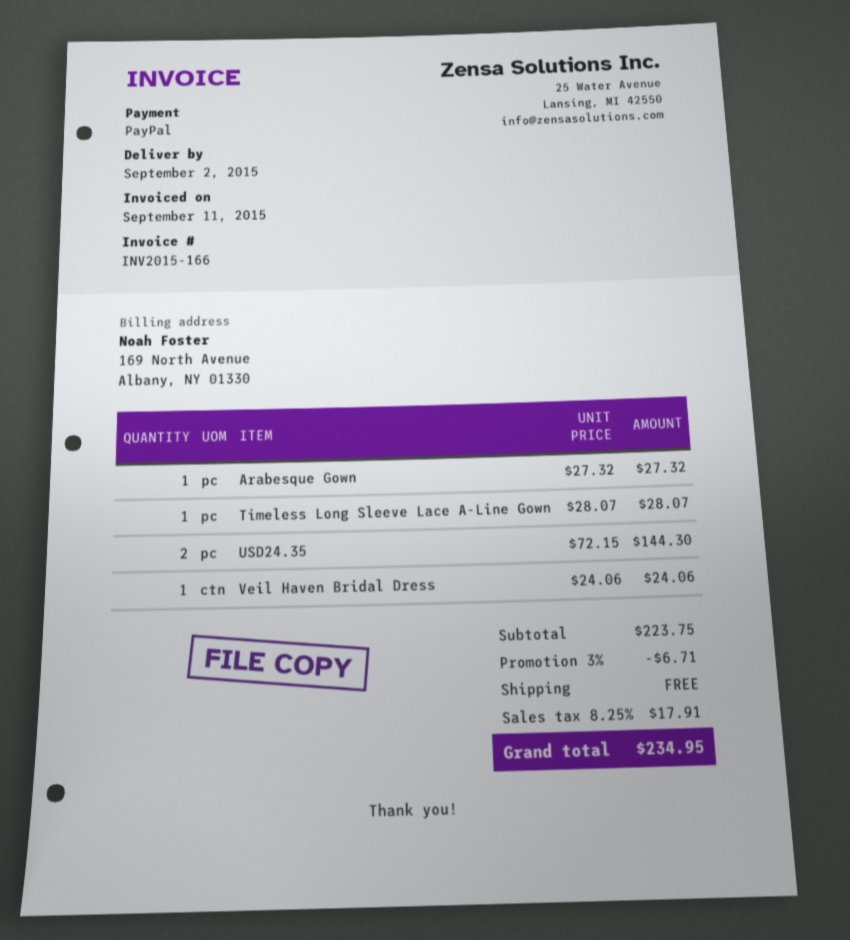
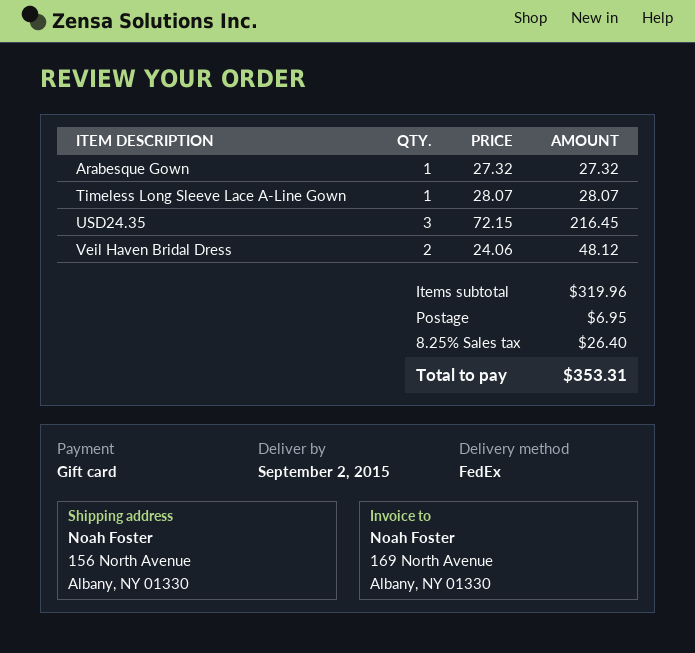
payment method: PayPal -> gift card
USD24.35: 2 x 72.15 = 144.30 -> 3 x 72.15 = 216.45
Veil Haven Bridal Dress: 1 x 24.06 = 24.06 -> 2 x 24.06 = 48.12
subtotal: 223.75 -> 319.96
discount: 3% = 6.71 -> none
shipping: 0.00 -> 6.95
tax: 8.25% = 17.91 -> 8.25% = 26.40
total: 234.95 -> 353.31

